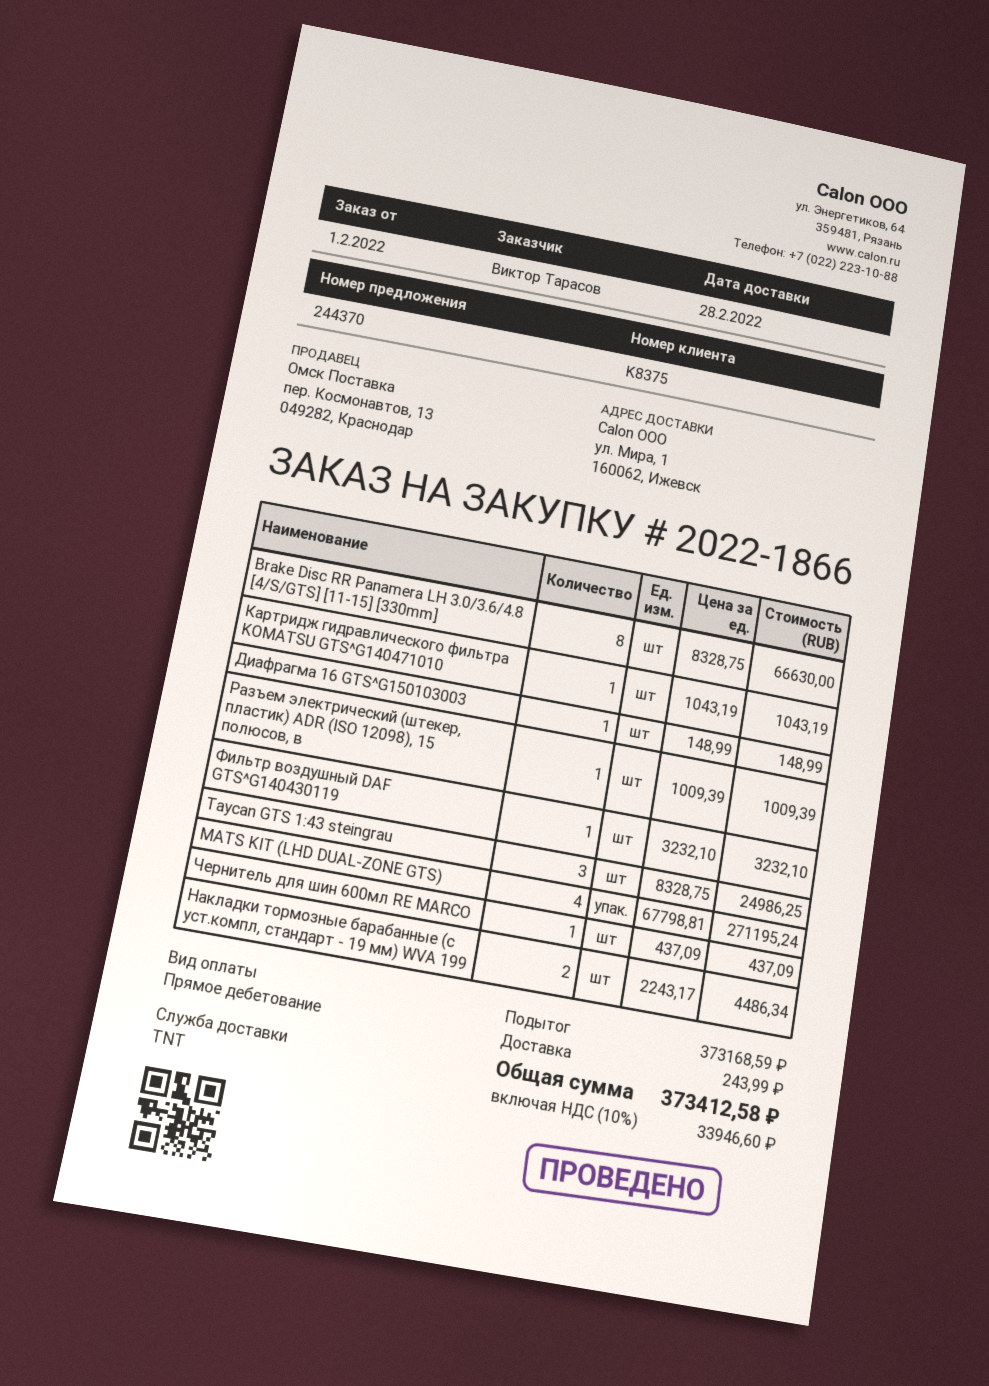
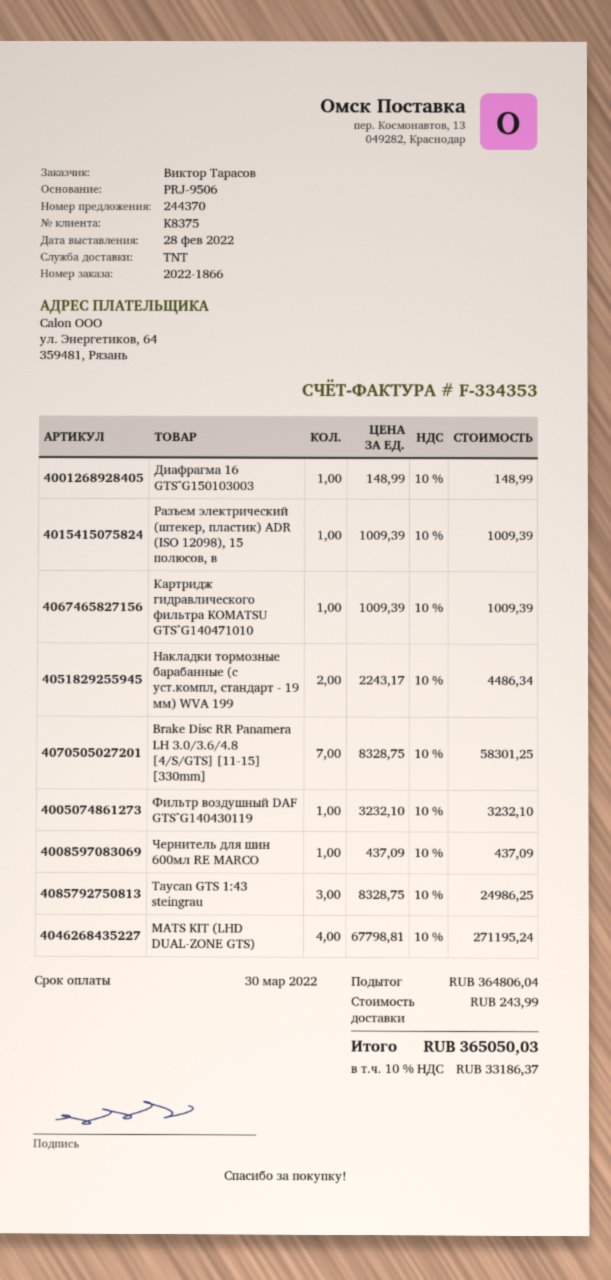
Brake Disc RR Panamera LH 3.0/3.6/4.8 [4/S/GTS] [11-15] [330mm]: 8 x 8328.75 = 66630.00 -> 7 x 8328.75 = 58301.25
Картридж гидравлического фильтра KOMATSU GTS^G140471010: 1 x 1043.19 = 1043.19 -> 1 x 1009.39 = 1009.39
subtotal: 373168.59 -> 364806.04
tax: 10% = 33946.60 -> 10% = 33186.37
total: 373412.58 -> 365050.03

